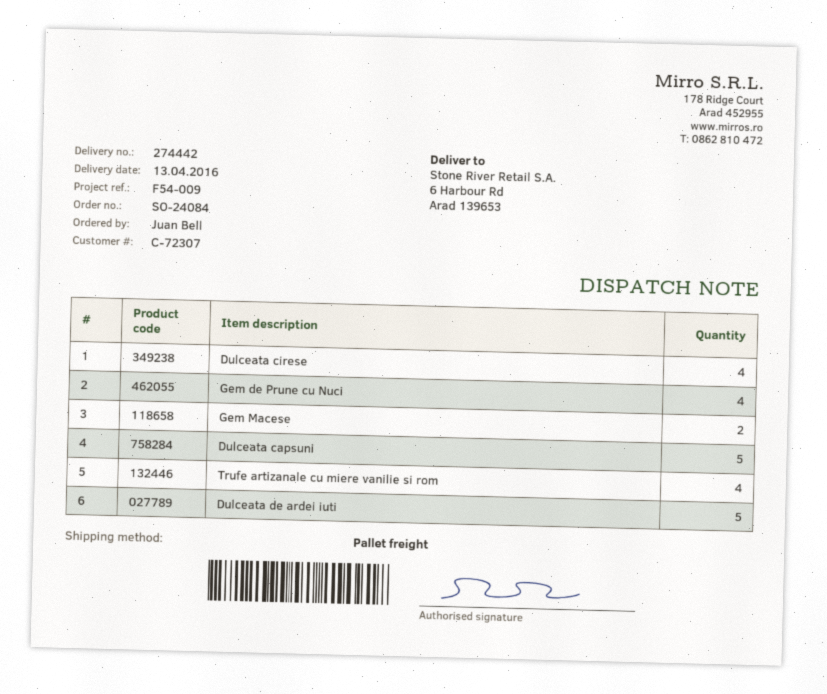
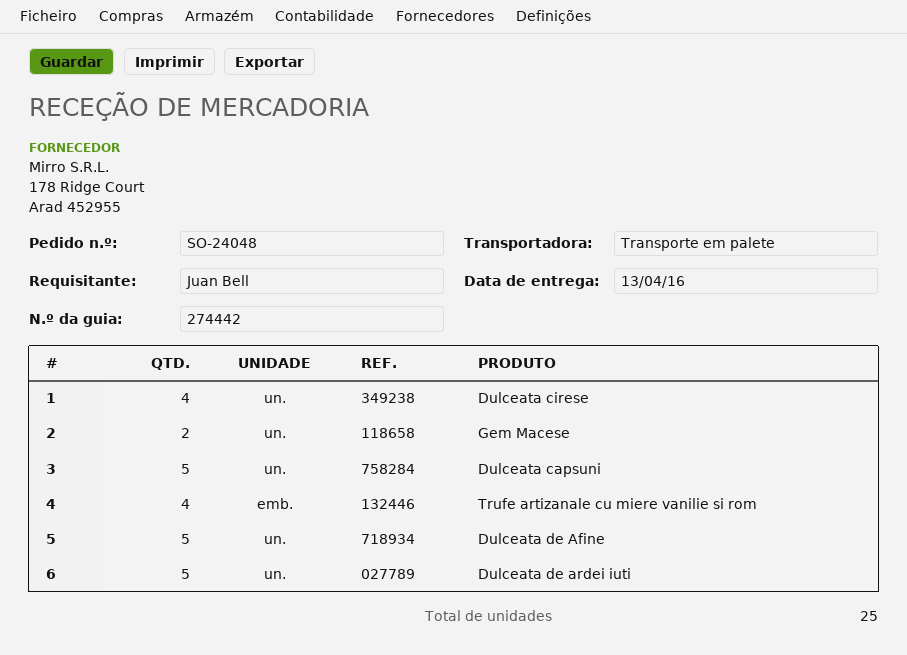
order number: SO-24084 -> SO-24048
Gem de Prune cu Nuci: 4 -> none
Dulceata de Afine: none -> 5

